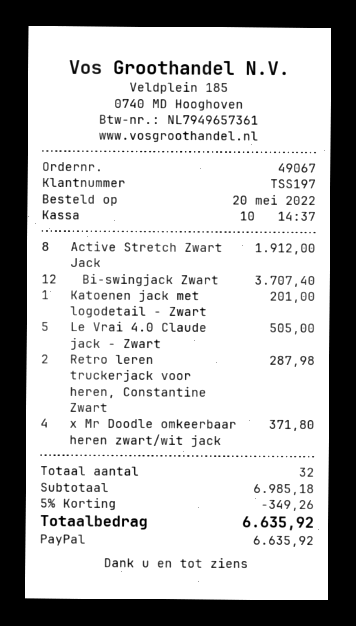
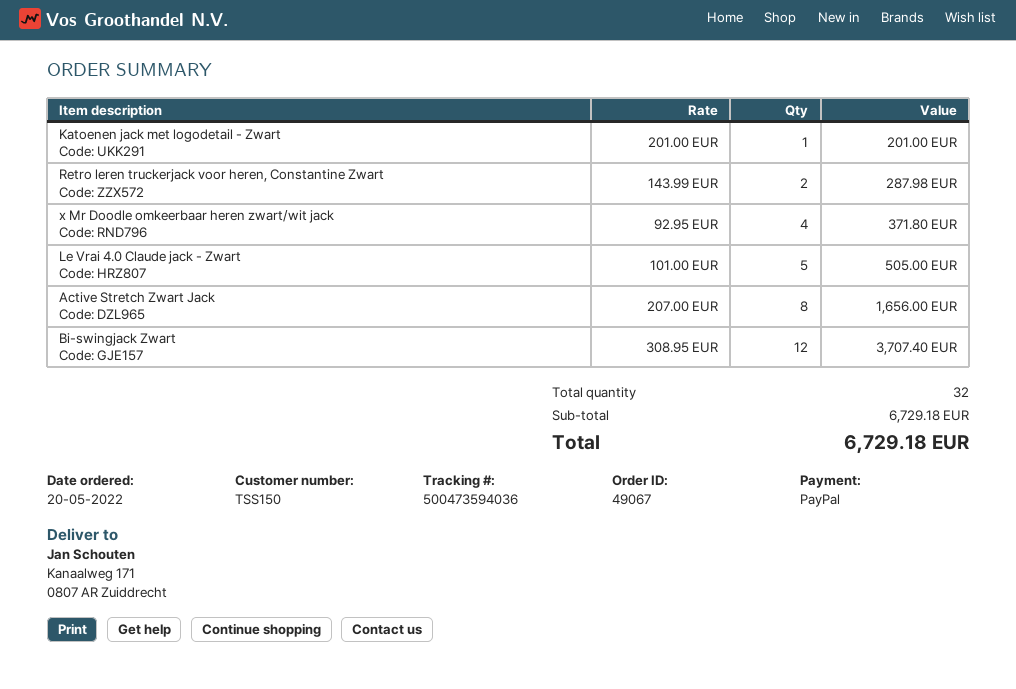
customer number: TSS197 -> TSS150
Active Stretch Zwart Jack: 8 for 1912.00 -> 8 for 1656.00
subtotal: 6985.18 -> 6729.18
discount: 5% = 349.26 -> none
total: 6635.92 -> 6729.18

